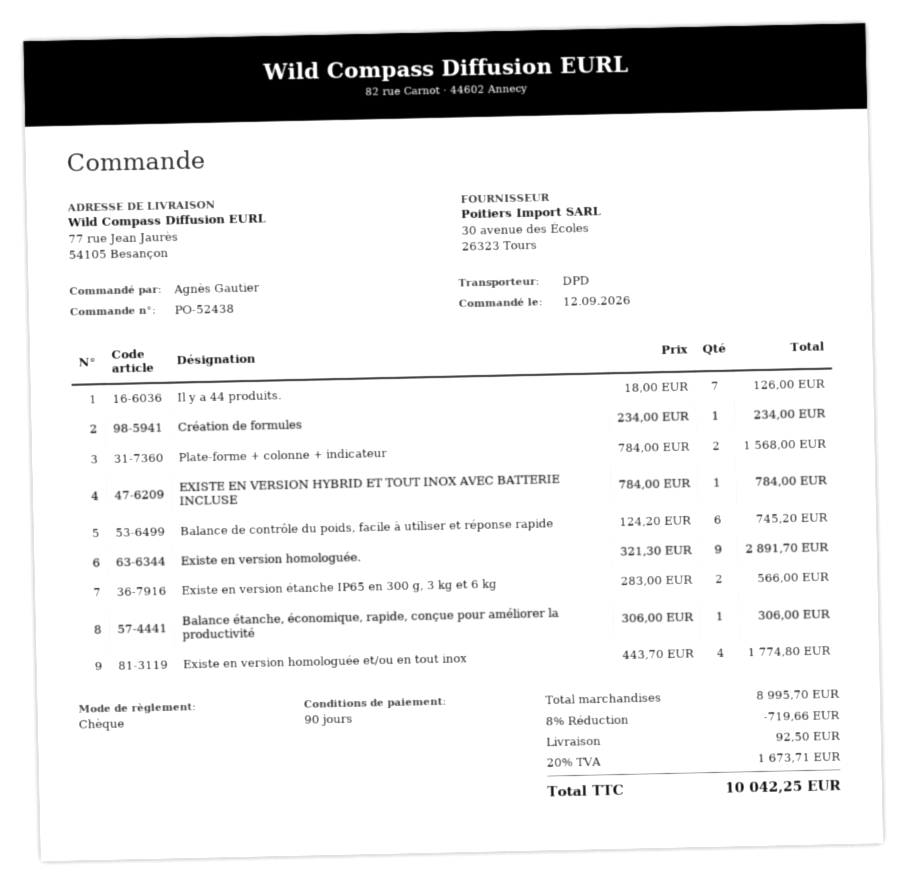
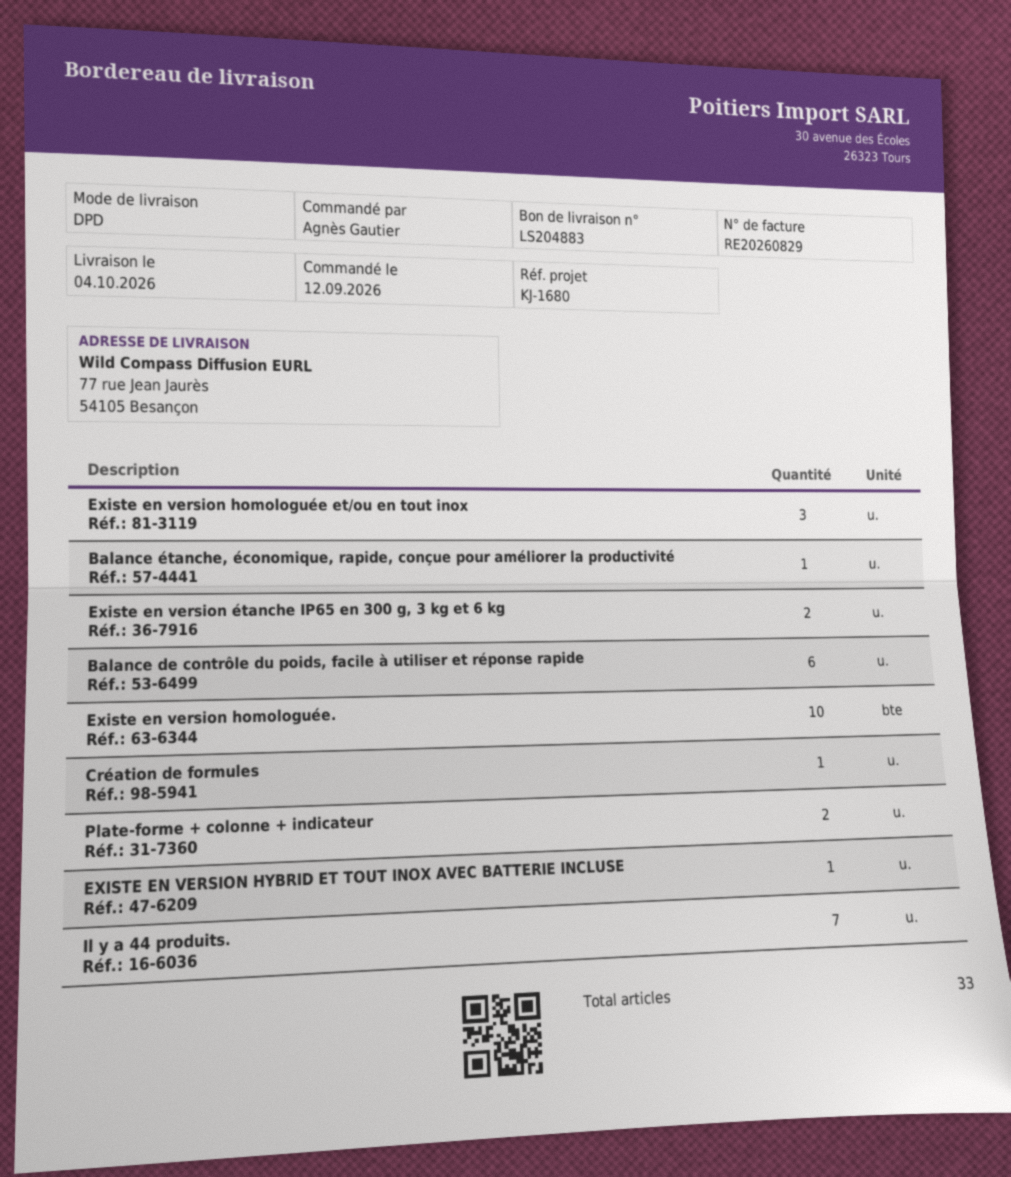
Existe en version homologuée.: 9 -> 10
Existe en version homologuée et/ou en tout inox: 4 -> 3

